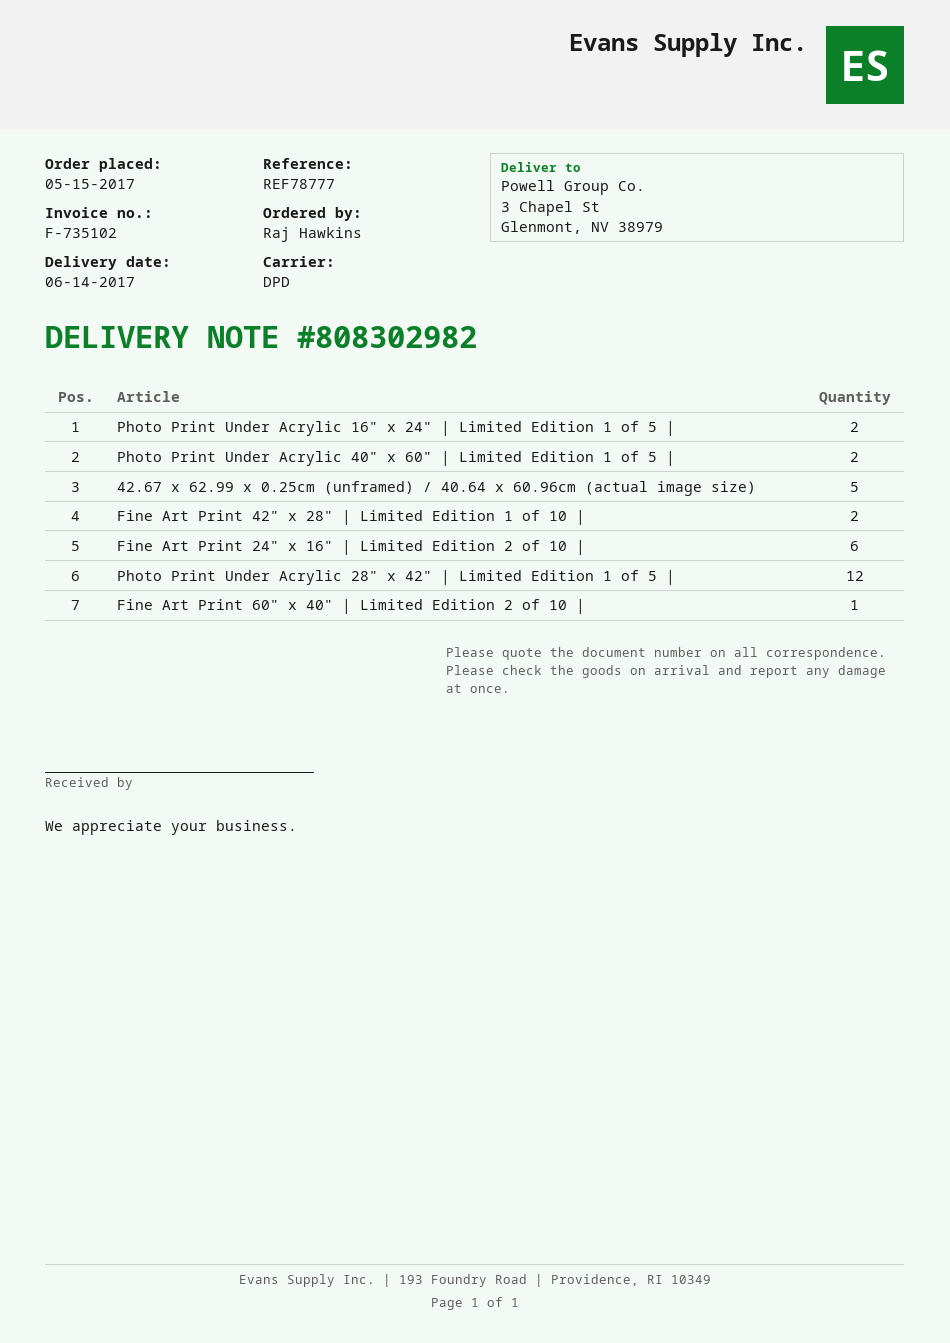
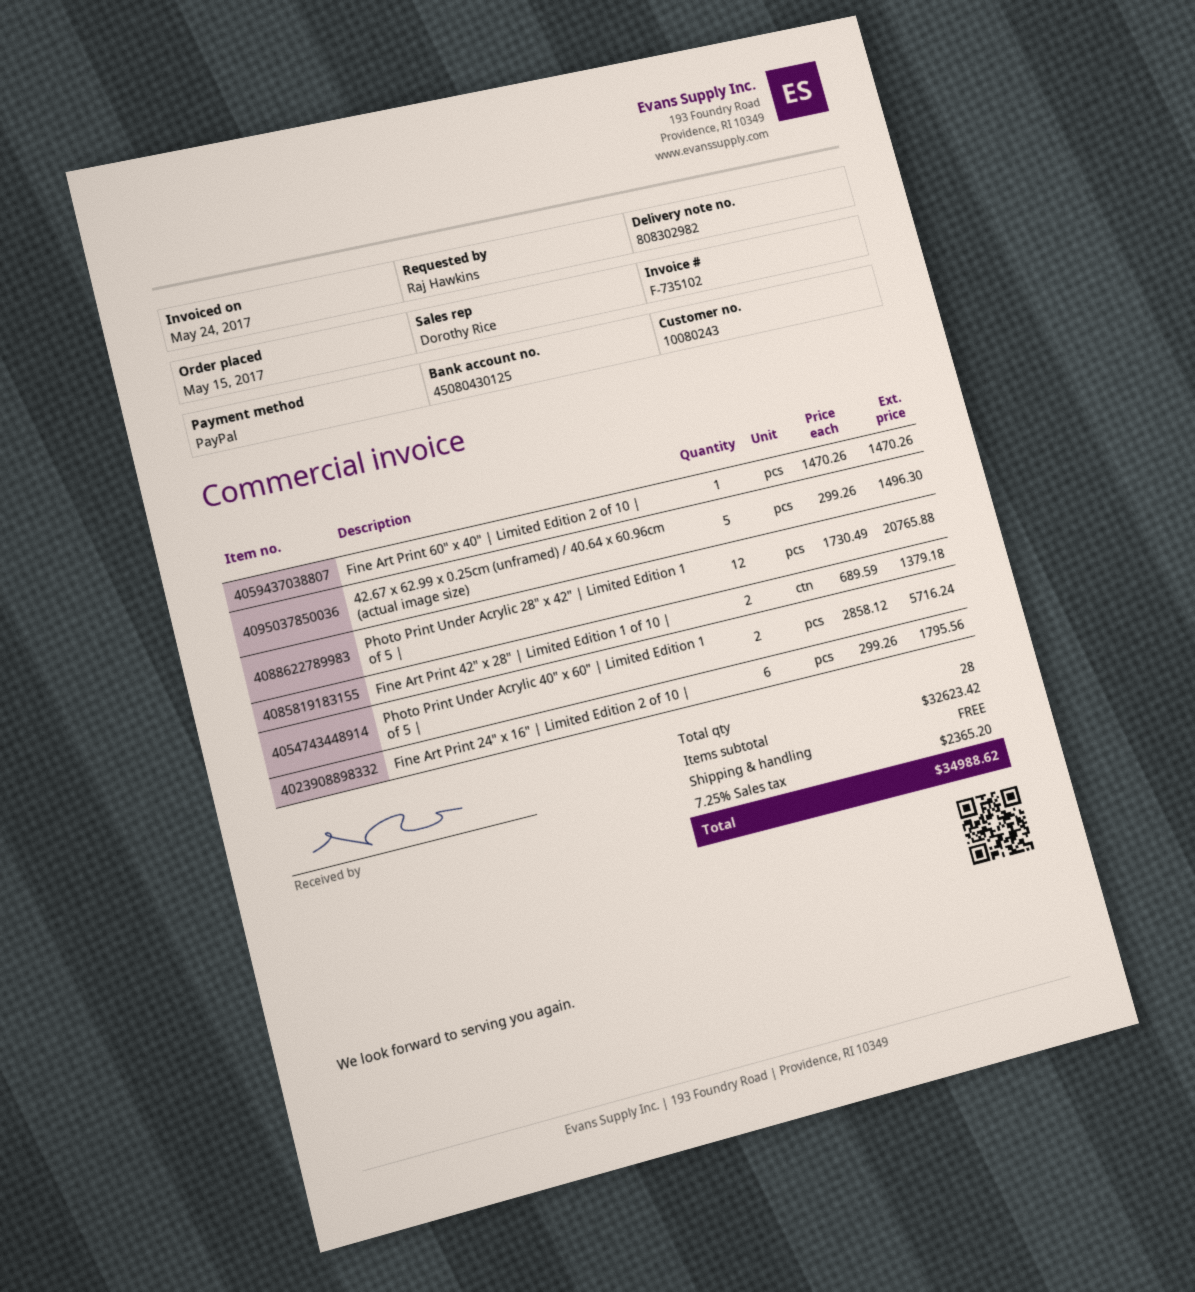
Photo Print Under Acrylic 16" x 24" | Limited Edition 1 of 5 |: 2 -> none

